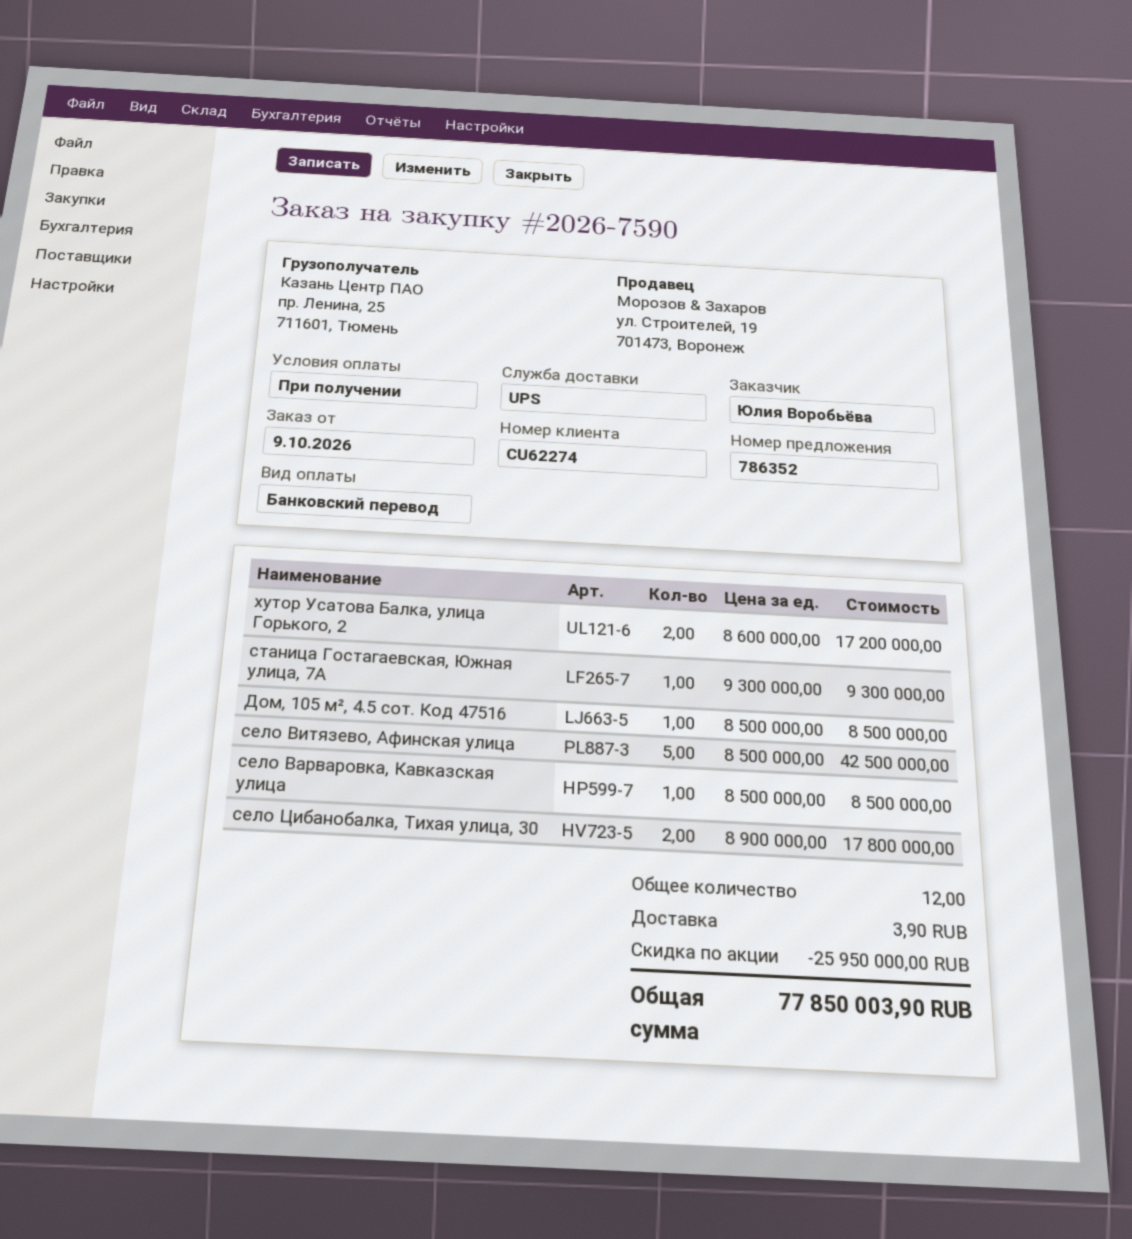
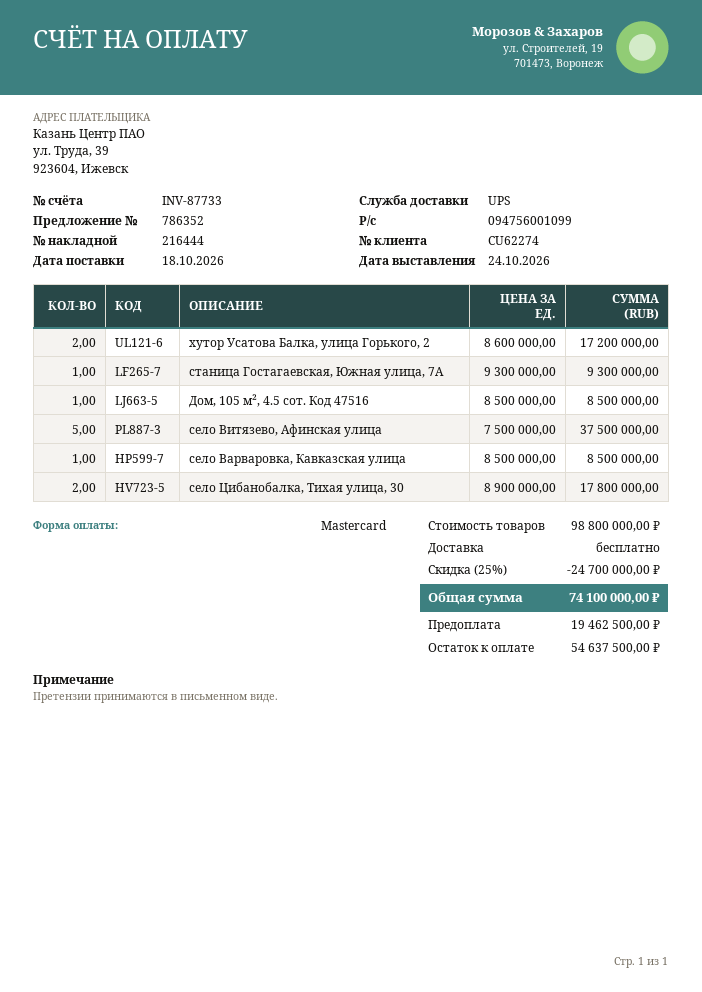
payment method: bank transfer -> Mastercard
село Витязево, Афинская улица: 5 x 8500000.00 = 42500000.00 -> 5 x 7500000.00 = 37500000.00
discount: 25950000.00 -> 24700000.00
shipping: 3.90 -> 0.00
total: 77850003.90 -> 74100000.00

